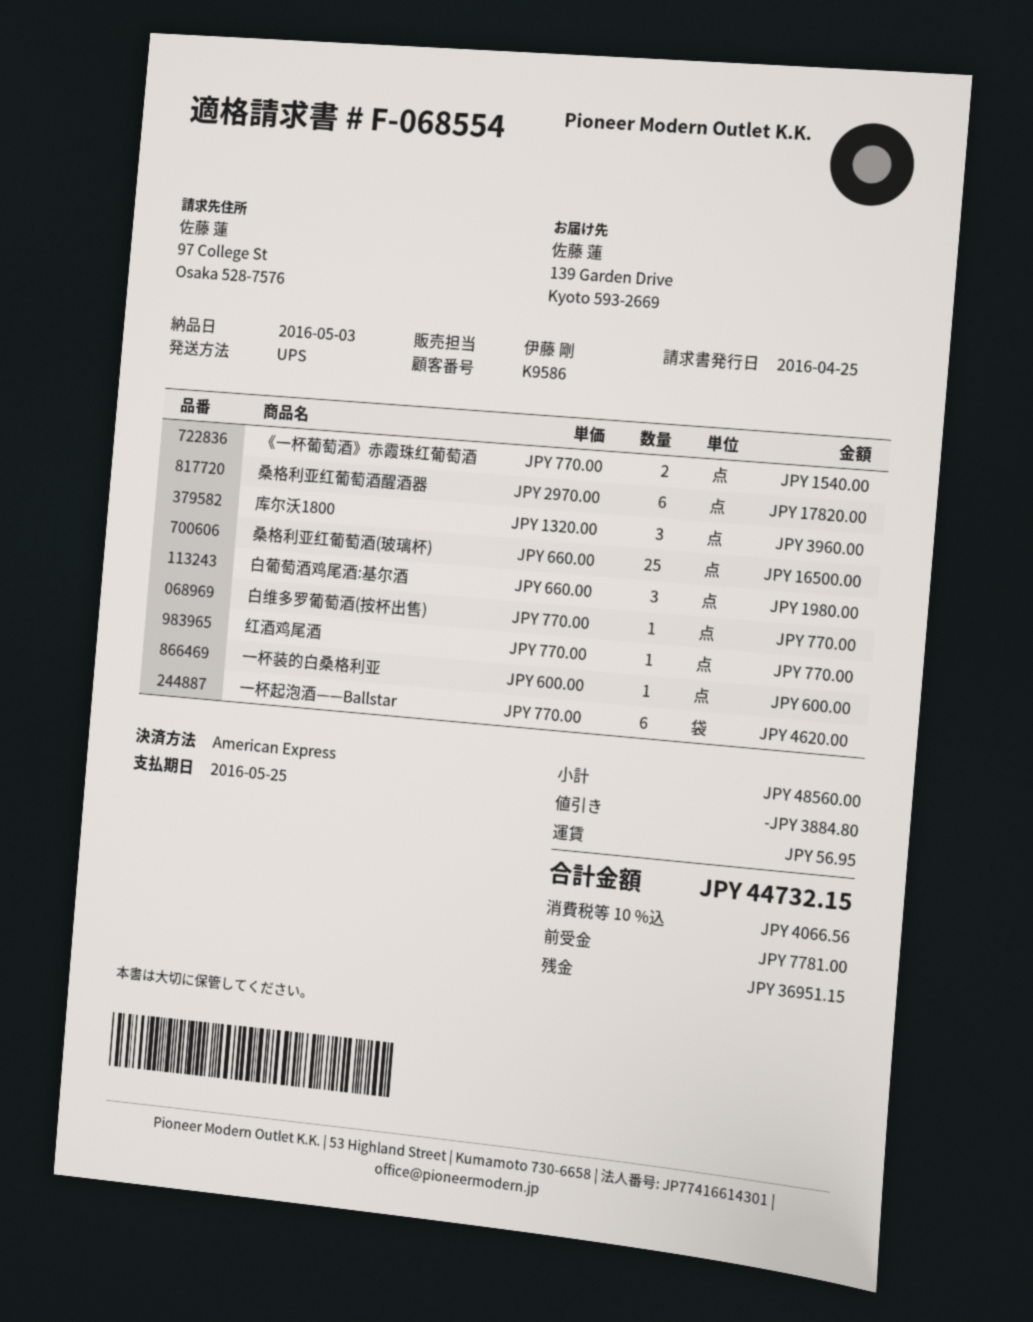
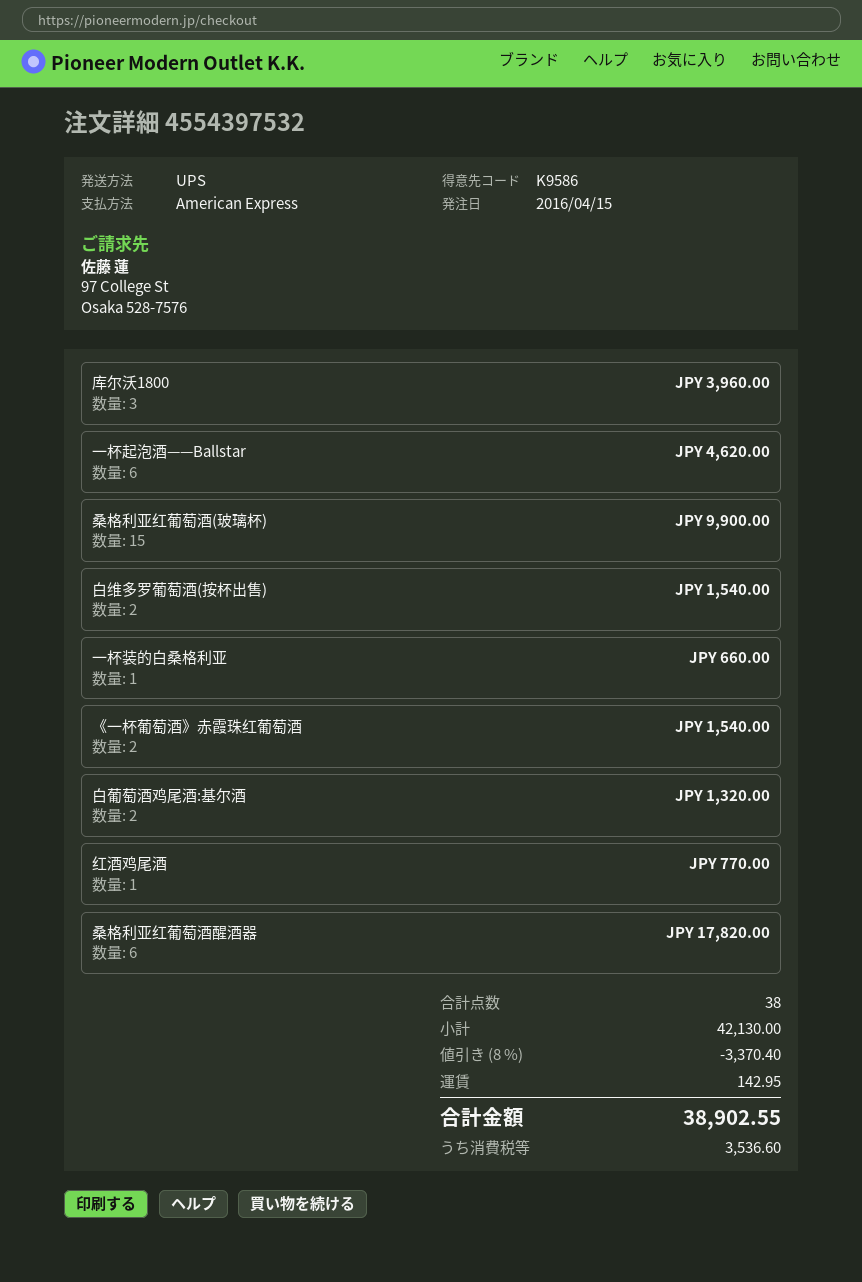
桑格利亚红葡萄酒(玻璃杯): 25 for 16500.00 -> 15 for 9900.00
白葡萄酒鸡尾酒:基尔酒: 3 for 1980.00 -> 2 for 1320.00
白维多罗葡萄酒(按杯出售): 1 for 770.00 -> 2 for 1540.00
一杯装的白桑格利亚: 1 for 600.00 -> 1 for 660.00
subtotal: 48560.00 -> 42130.00
discount: 3884.80 -> 3370.40
shipping: 56.95 -> 142.95
tax: 4066.56 -> 3536.60
total: 44732.15 -> 38902.55

